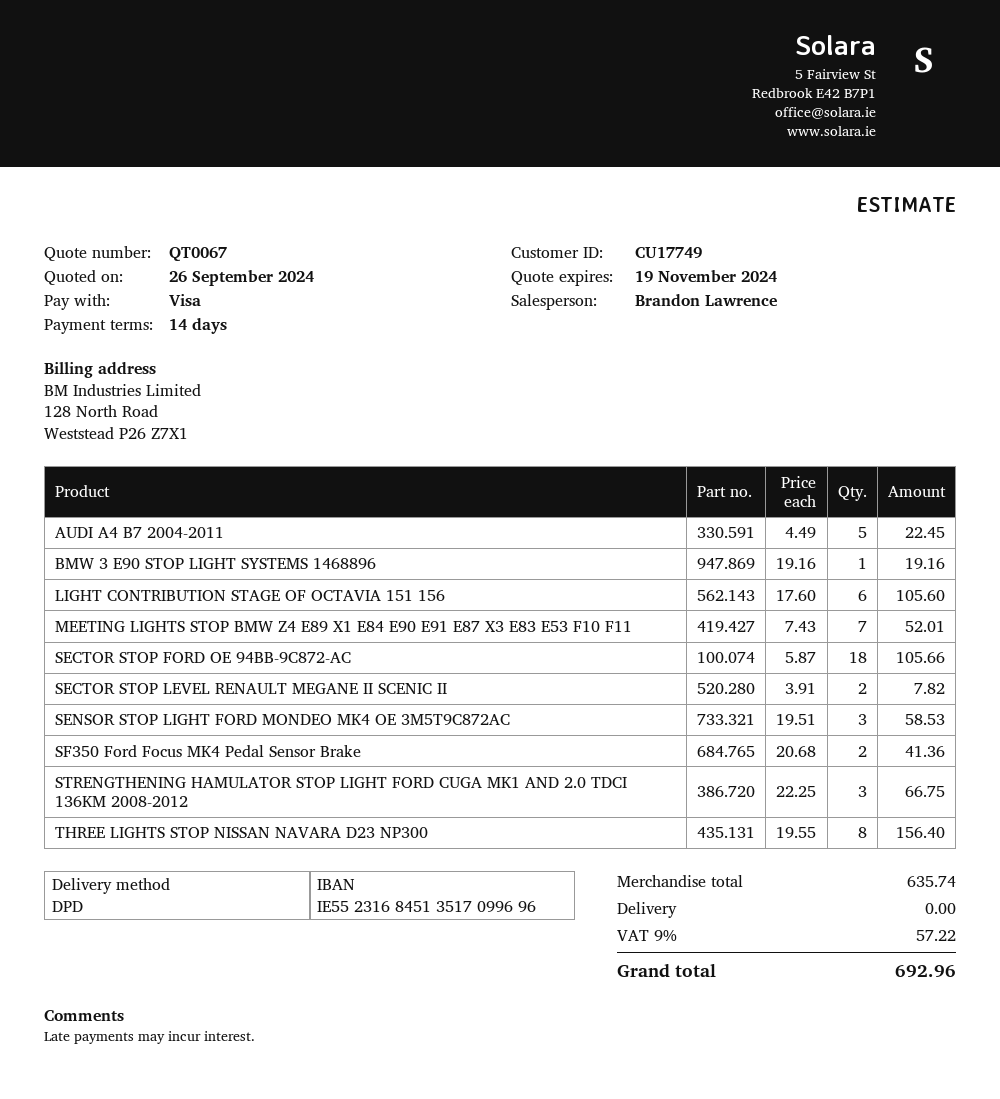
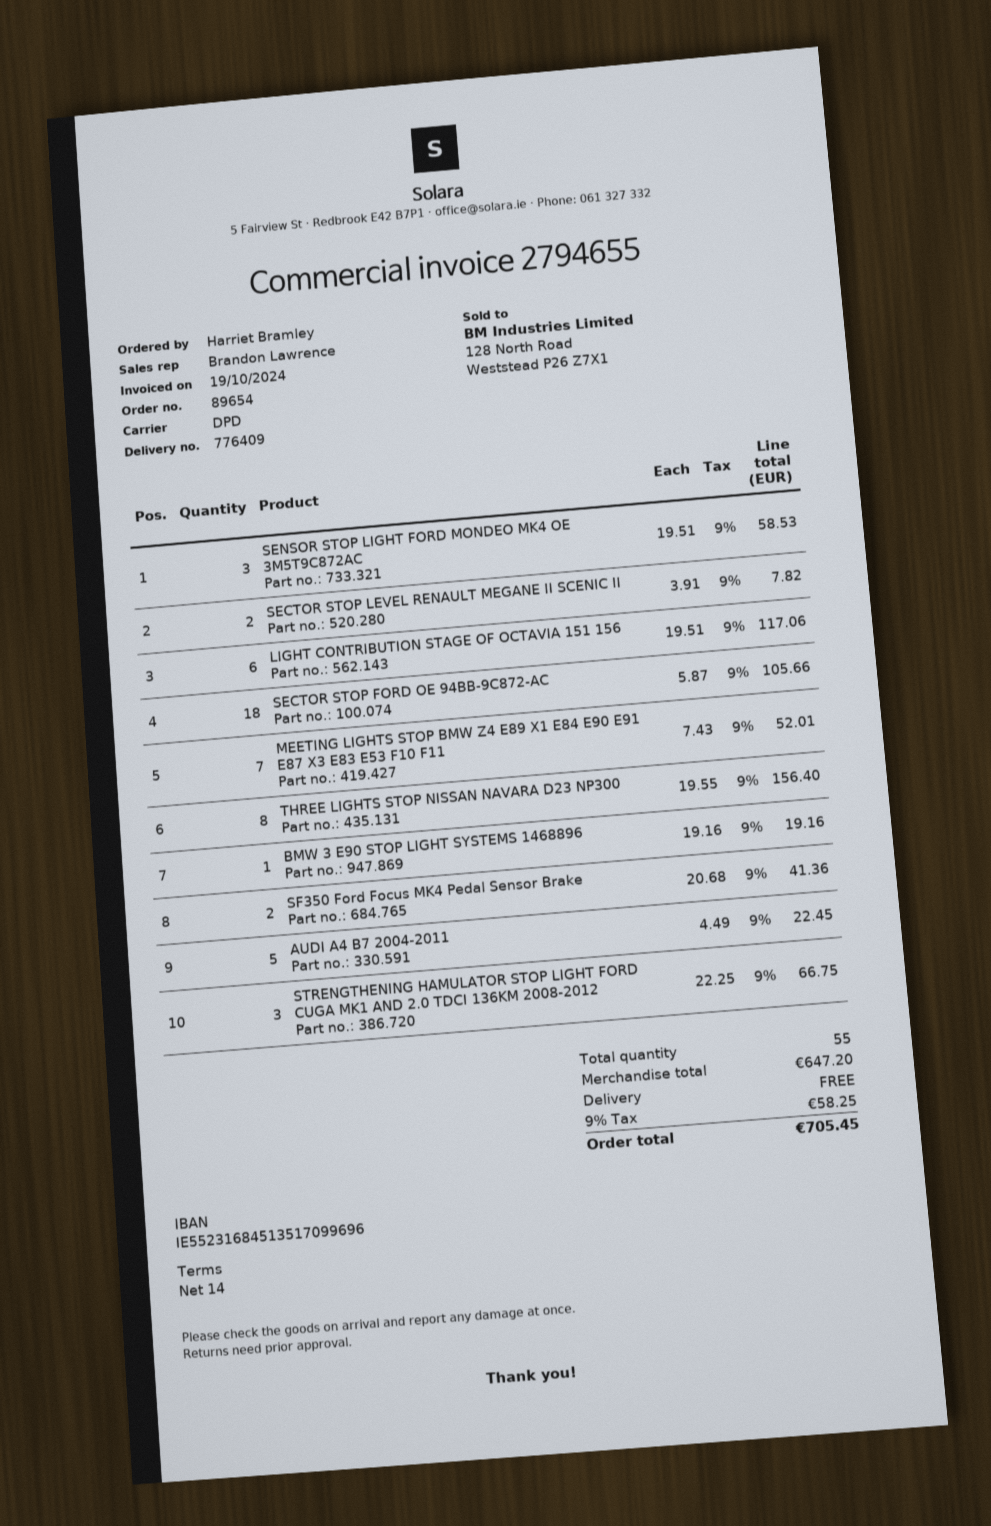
LIGHT CONTRIBUTION STAGE OF OCTAVIA 151 156: 6 x 17.60 = 105.60 -> 6 x 19.51 = 117.06
subtotal: 635.74 -> 647.20
tax: 9% = 57.22 -> 9% = 58.25
total: 692.96 -> 705.45

